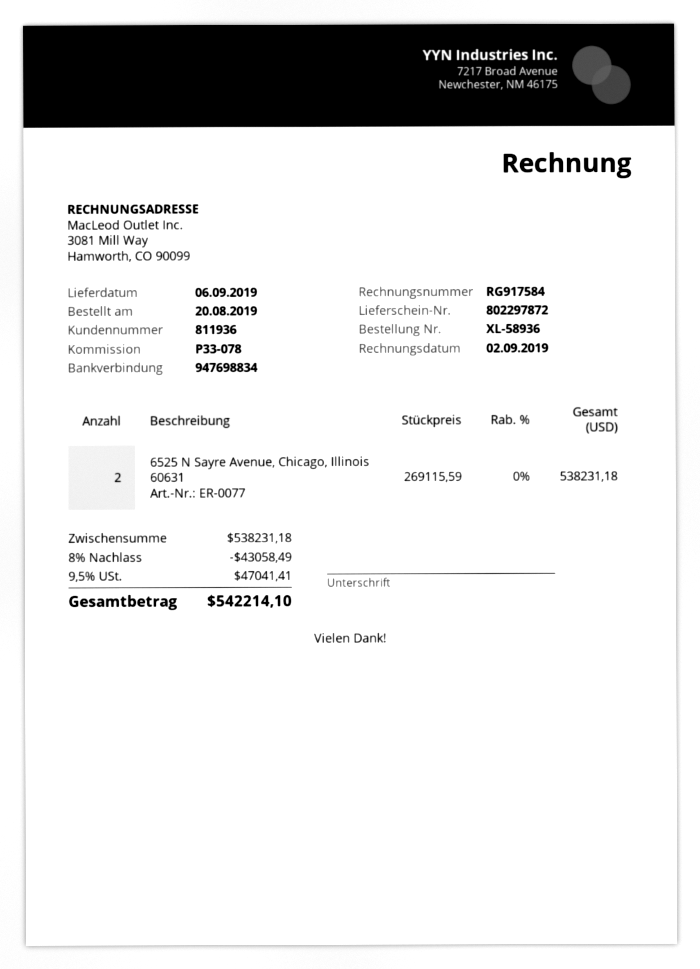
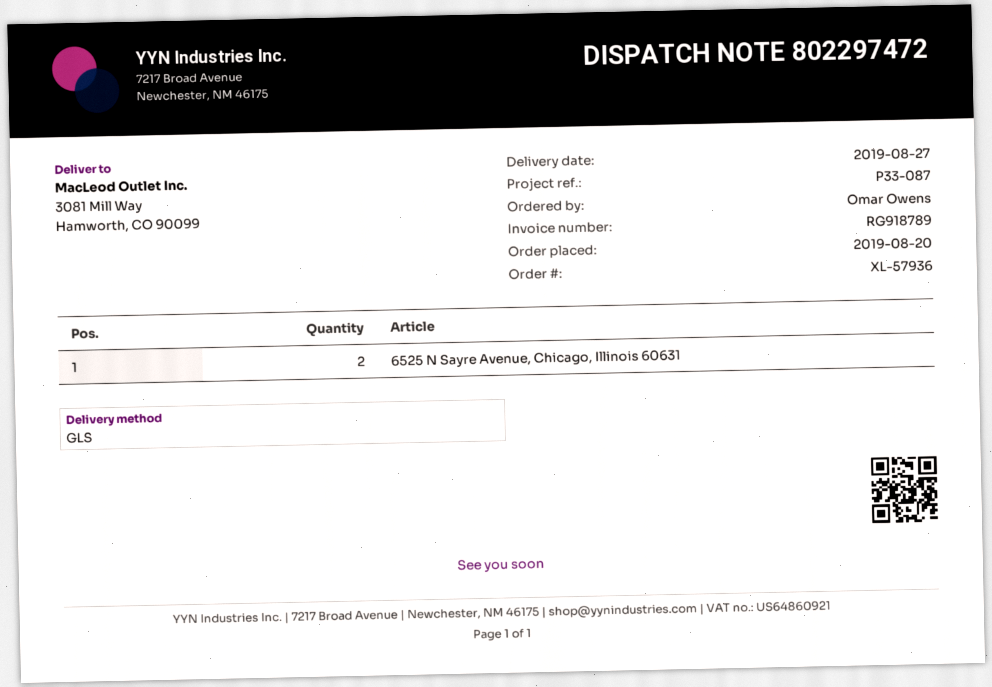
order number: XL-58936 -> XL-57936
delivery note number: 802297872 -> 802297472
delivery date: 2019-09-06 -> 2019-08-27
invoice number: RG917584 -> RG918789
reference: P33-078 -> P33-087

